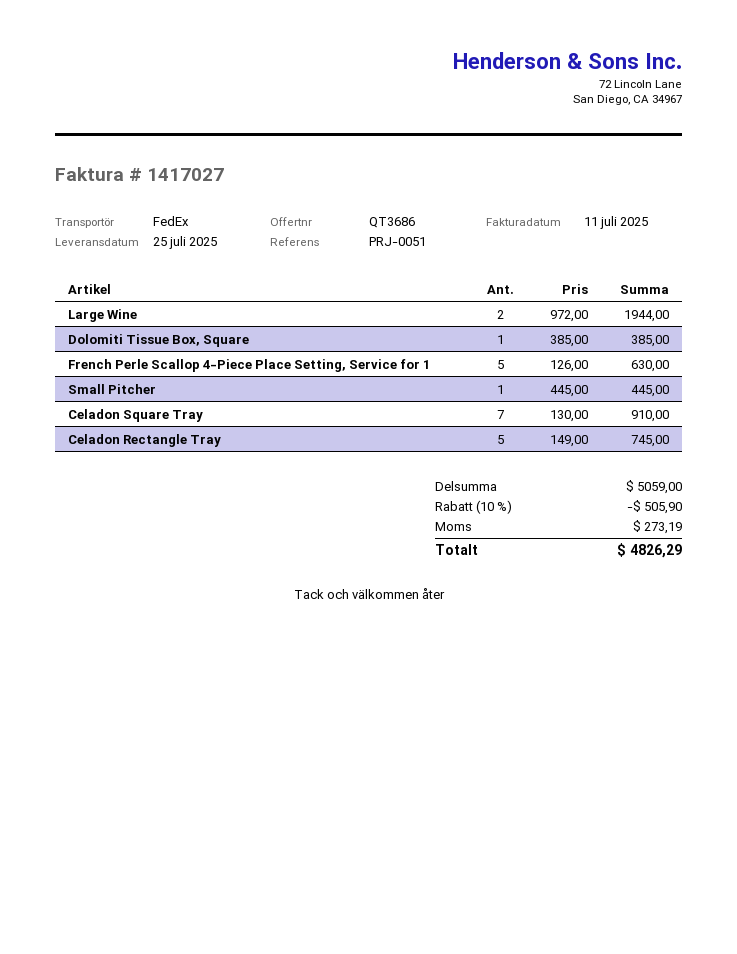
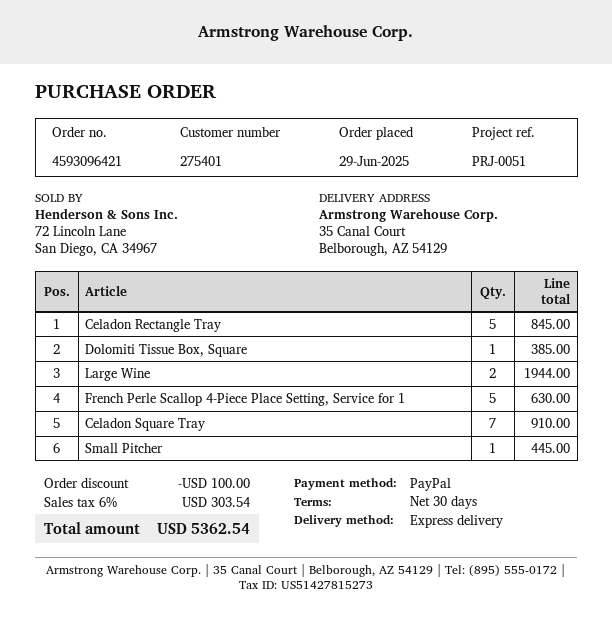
shipping method: FedEx -> express
Celadon Rectangle Tray: 5 for 745.00 -> 5 for 845.00
discount: 505.90 -> 100.00
tax: 273.19 -> 303.54
total: 4826.29 -> 5362.54

